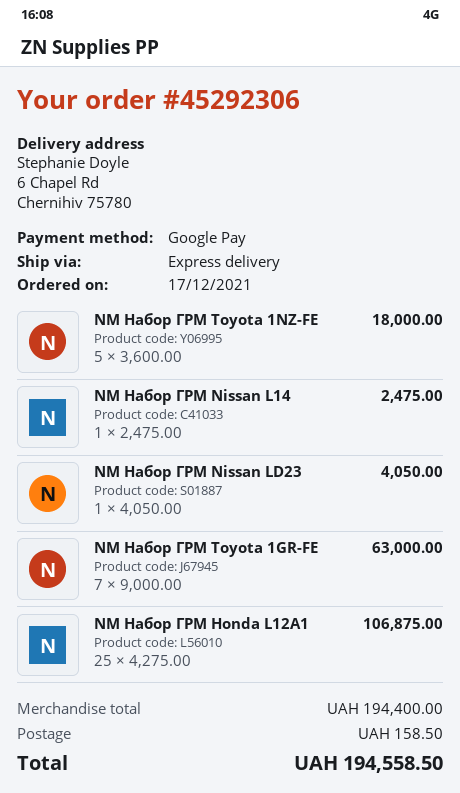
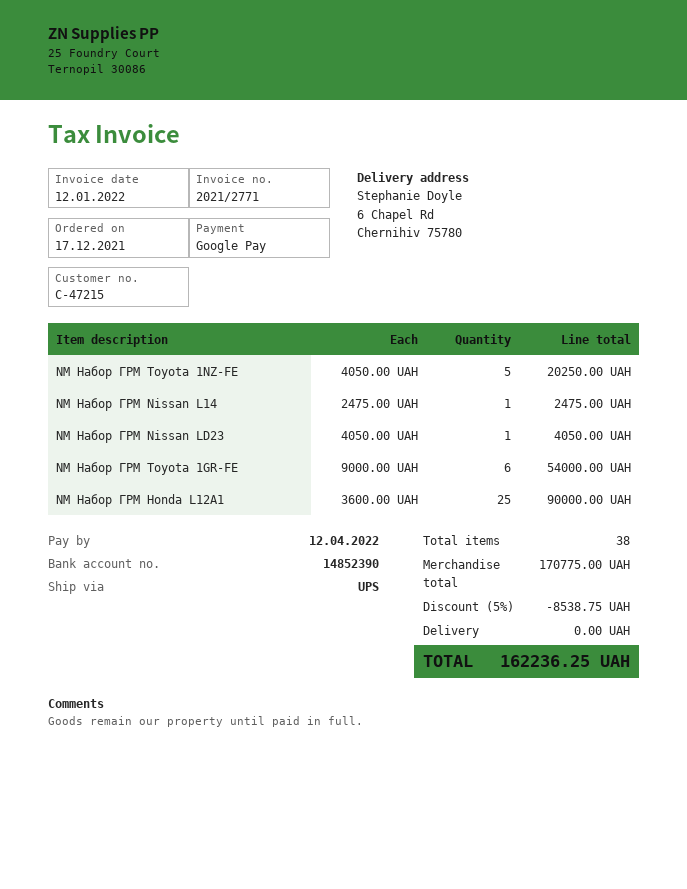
shipping method: express -> UPS
NM Набор ГРМ Toyota 1NZ-FE: 5 x 3600.00 = 18000.00 -> 5 x 4050.00 = 20250.00
NM Набор ГРМ Toyota 1GR-FE: 7 x 9000.00 = 63000.00 -> 6 x 9000.00 = 54000.00
NM Набор ГРМ Honda L12A1: 25 x 4275.00 = 106875.00 -> 25 x 3600.00 = 90000.00
subtotal: 194400.00 -> 170775.00
discount: none -> 5% = 8538.75
shipping: 158.50 -> 0.00
total: 194558.50 -> 162236.25

